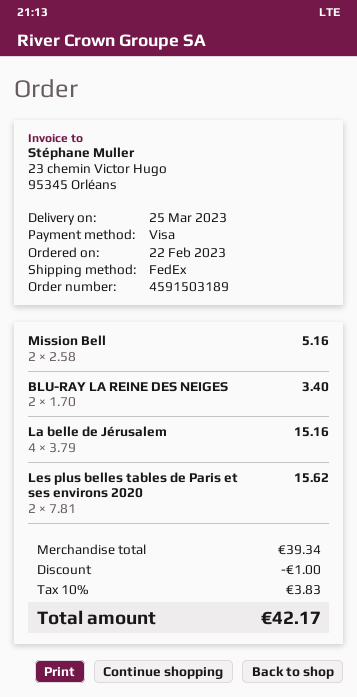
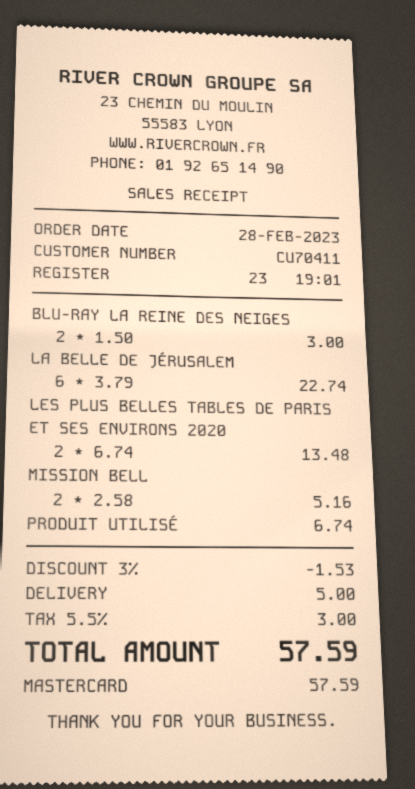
order date: 2023-02-22 -> 2023-02-28
payment method: Visa -> Mastercard
BLU-RAY LA REINE DES NEIGES: 2 x 1.70 = 3.40 -> 2 x 1.50 = 3.00
La belle de Jérusalem: 4 x 3.79 = 15.16 -> 6 x 3.79 = 22.74
Les plus belles tables de Paris et ses environs 2020: 2 x 7.81 = 15.62 -> 2 x 6.74 = 13.48
PRODUIT UTILISÉ: none -> 1 x 6.74 = 6.74
discount: 1.00 -> 1.53
shipping: none -> 5.00
tax: 10% = 3.83 -> 5.5% = 3.00
total: 42.17 -> 57.59

